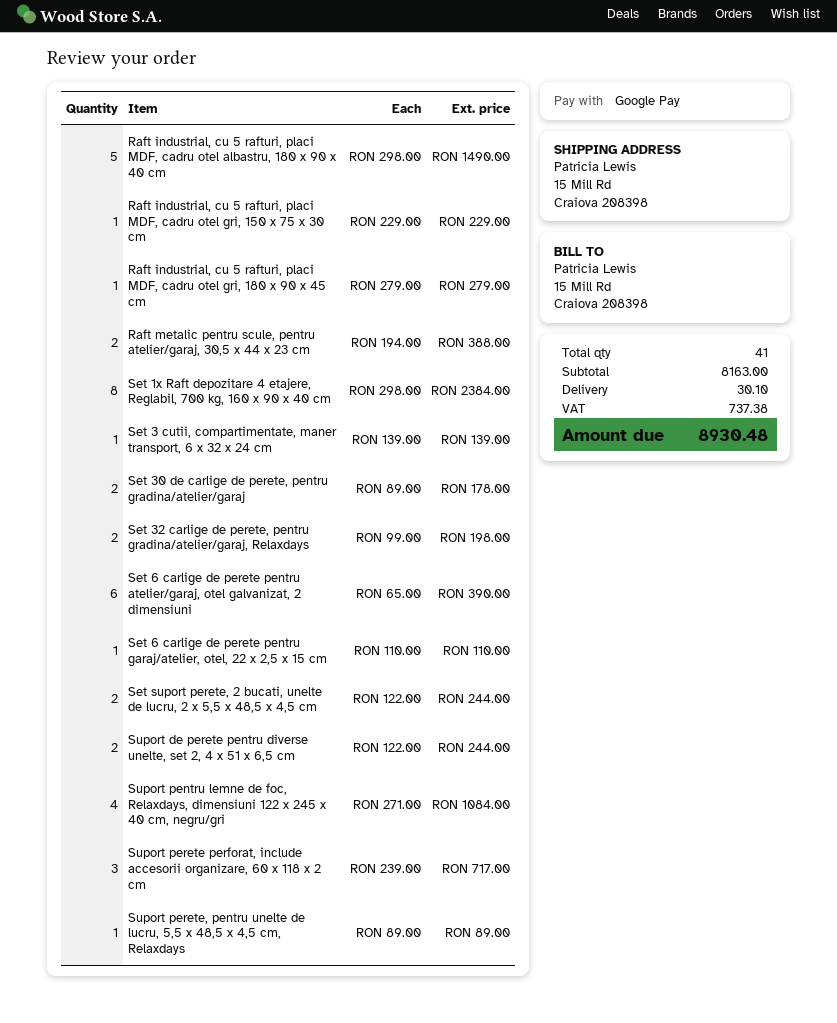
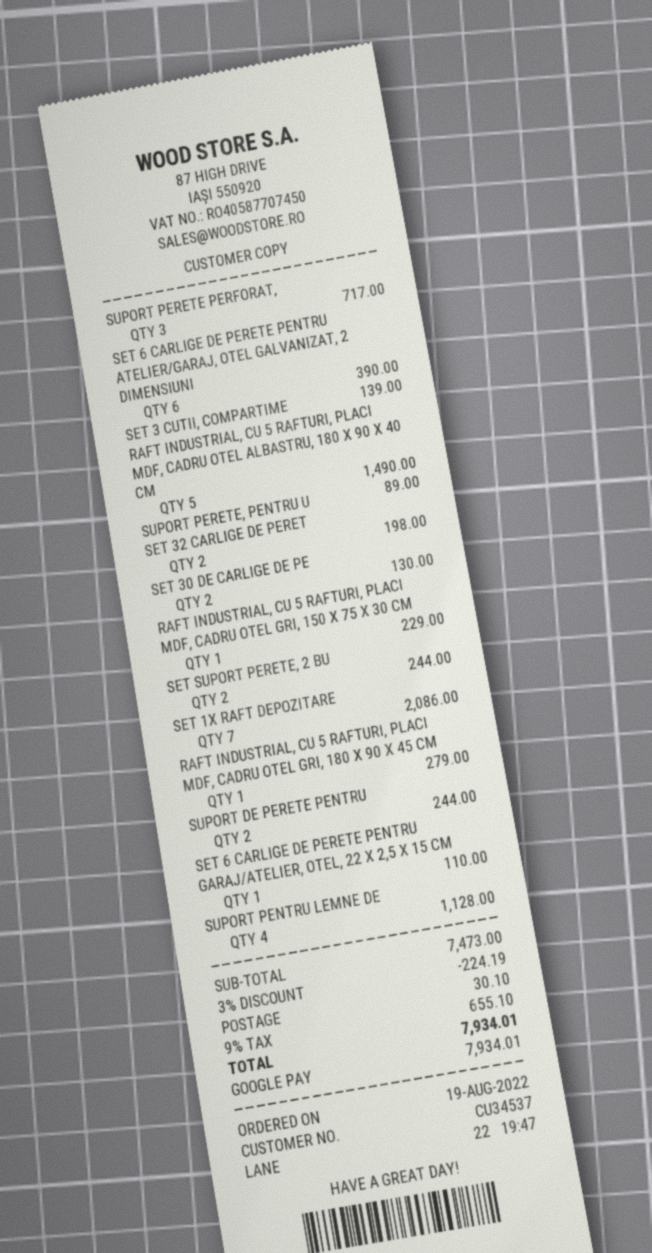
Raft metalic pentru scule, pentru atelier/garaj, 30,5 x 44 x 23 cm: 2 for 388.00 -> none
Set 1x Raft depozitare 4 etajere, Reglabil, 700 kg, 160 x 90 x 40 cm: 8 for 2384.00 -> 7 for 2086.00
Set 30 de carlige de perete, pentru gradina/atelier/garaj: 2 for 178.00 -> 2 for 130.00
Suport pentru lemne de foc, Relaxdays, dimensiuni 122 x 245 x 40 cm, negru/gri: 4 for 1084.00 -> 4 for 1128.00
subtotal: 8163.00 -> 7473.00
discount: none -> 3% = 224.19
tax: 737.38 -> 655.10
total: 8930.48 -> 7934.01

